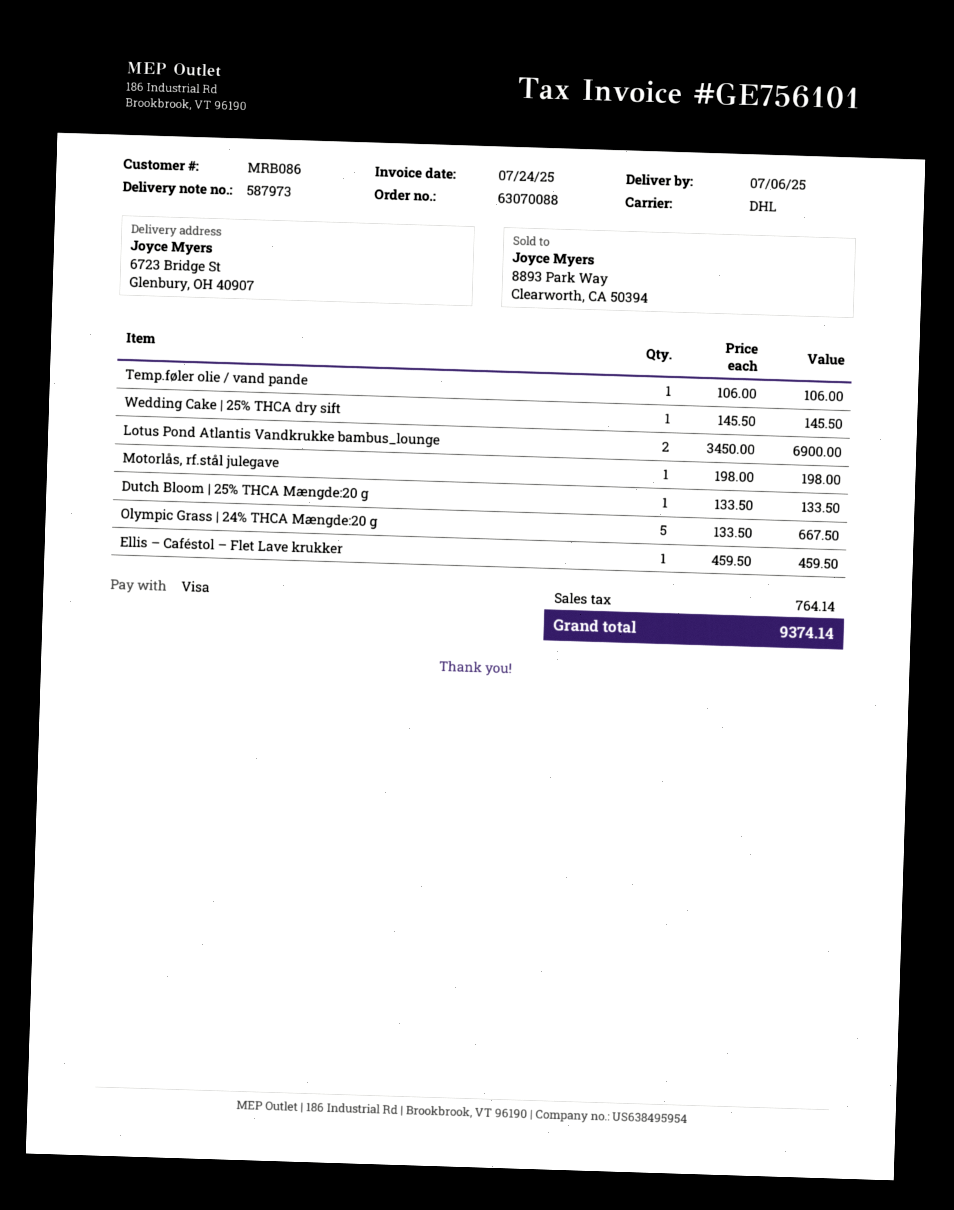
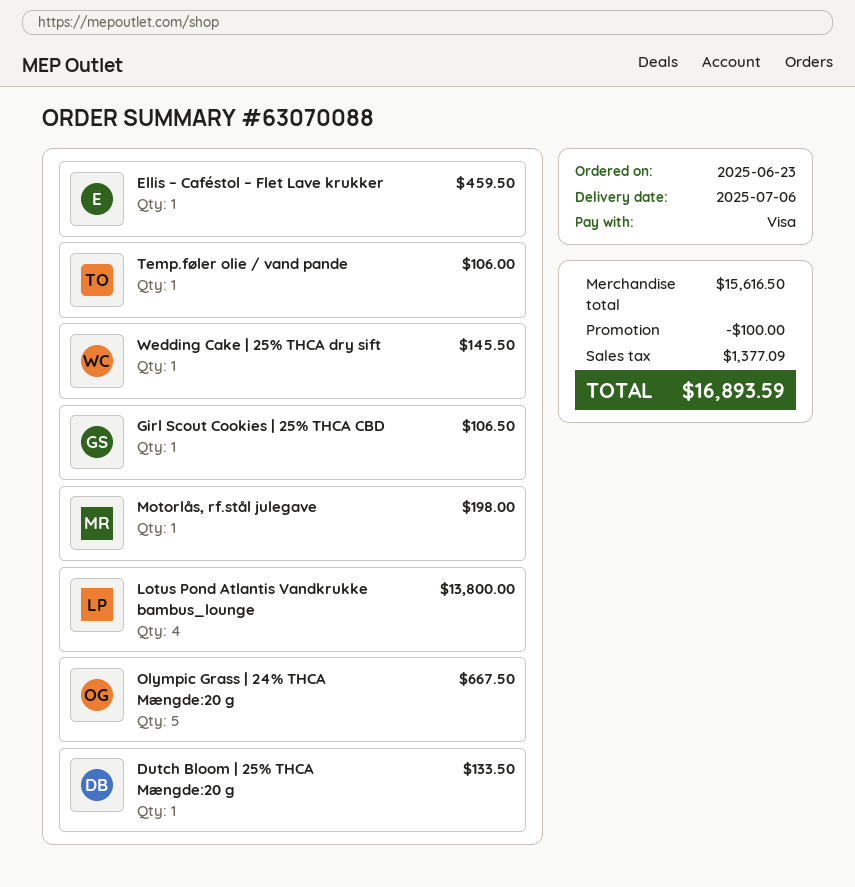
Lotus Pond Atlantis Vandkrukke bambus_lounge: 2 for 6900.00 -> 4 for 13800.00
Girl Scout Cookies | 25% THCA CBD: none -> 1 for 106.50
discount: none -> 100.00
tax: 764.14 -> 1377.09
total: 9374.14 -> 16893.59

